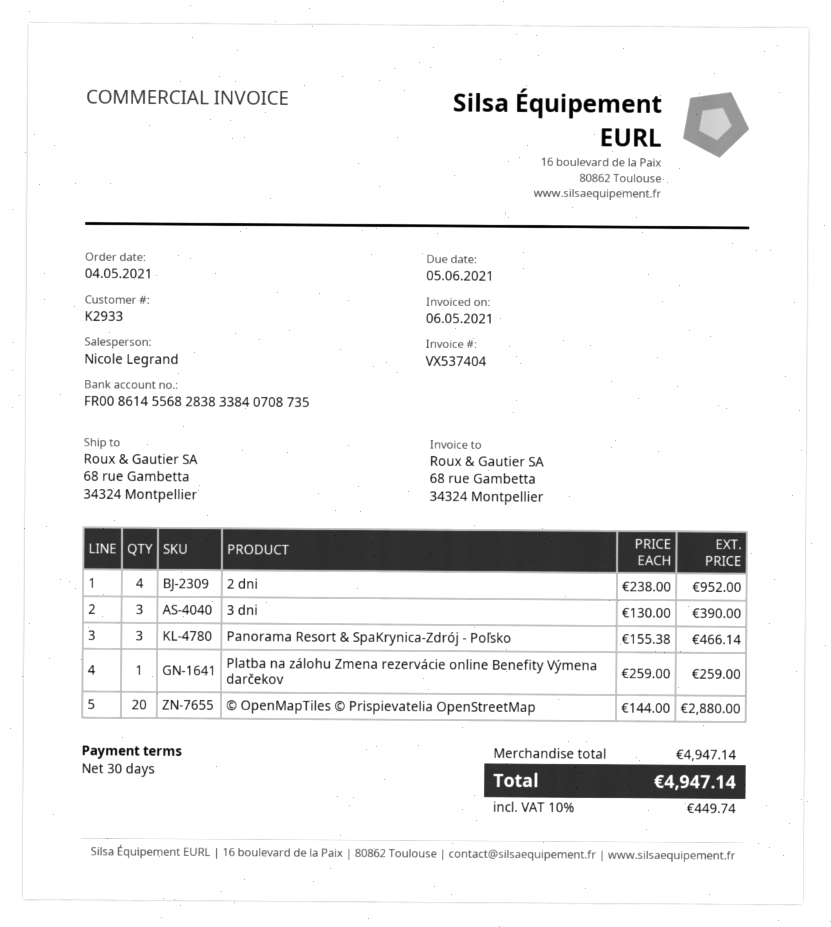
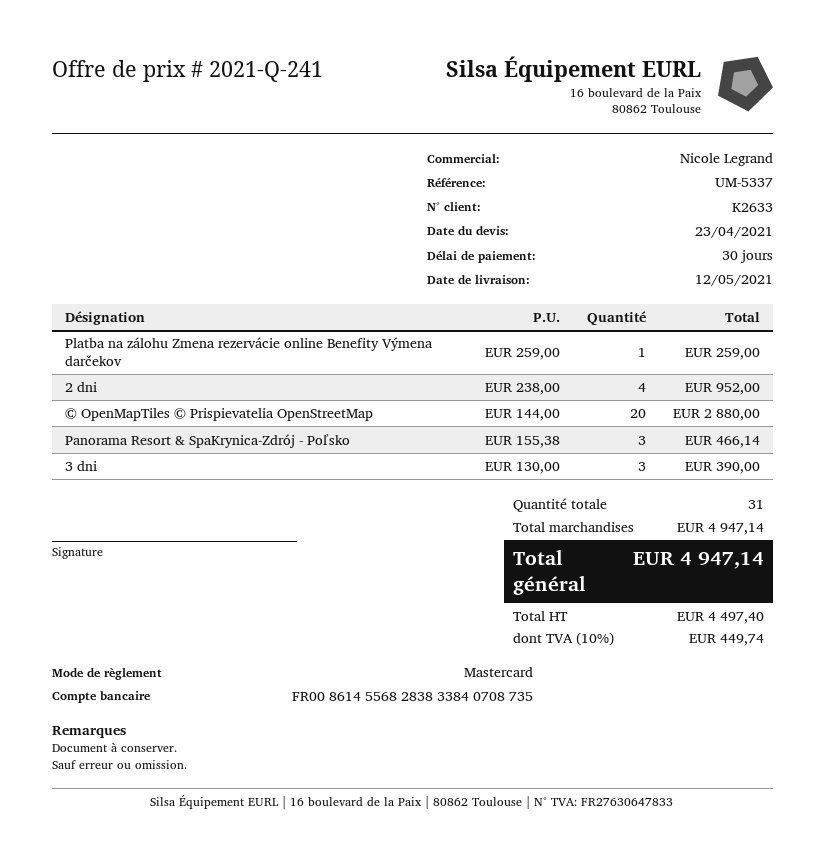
customer number: K2933 -> K2633

